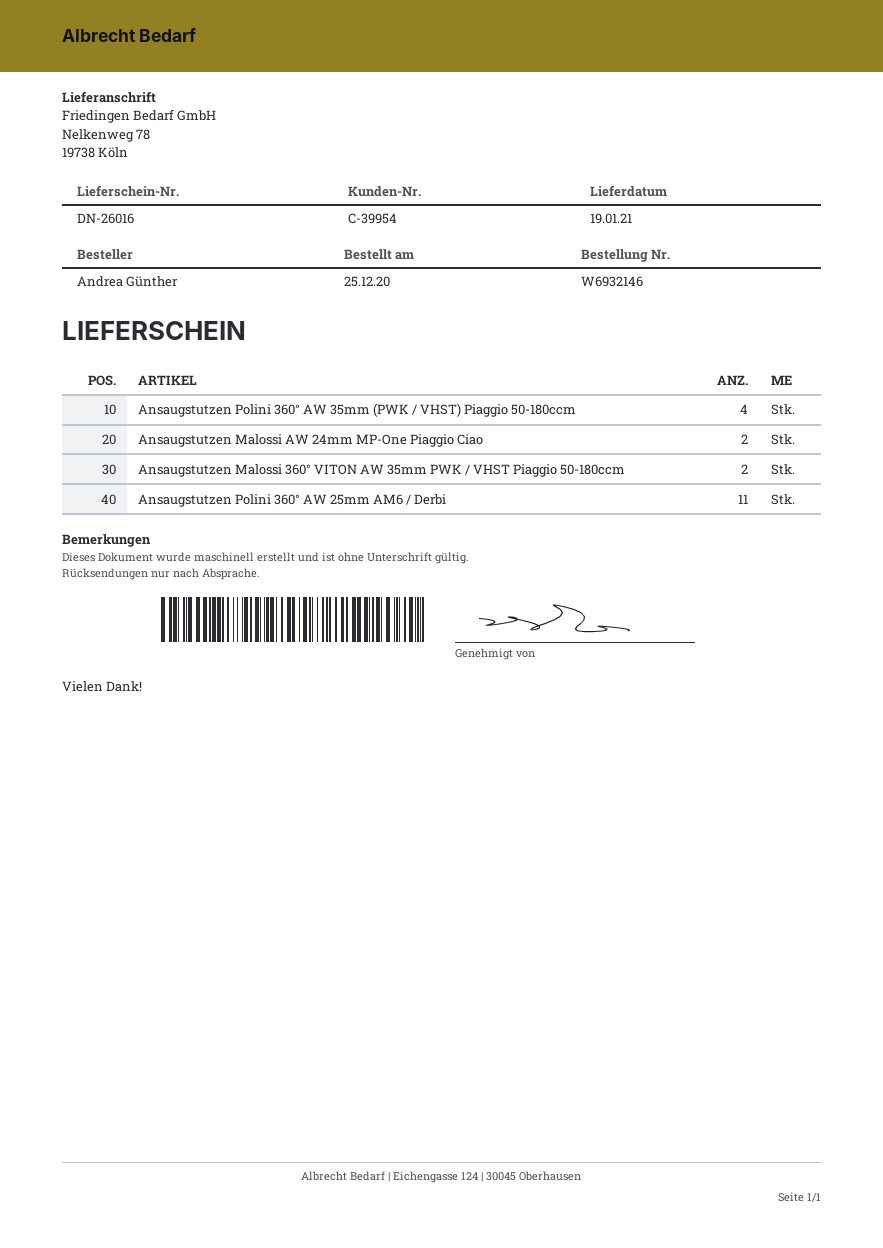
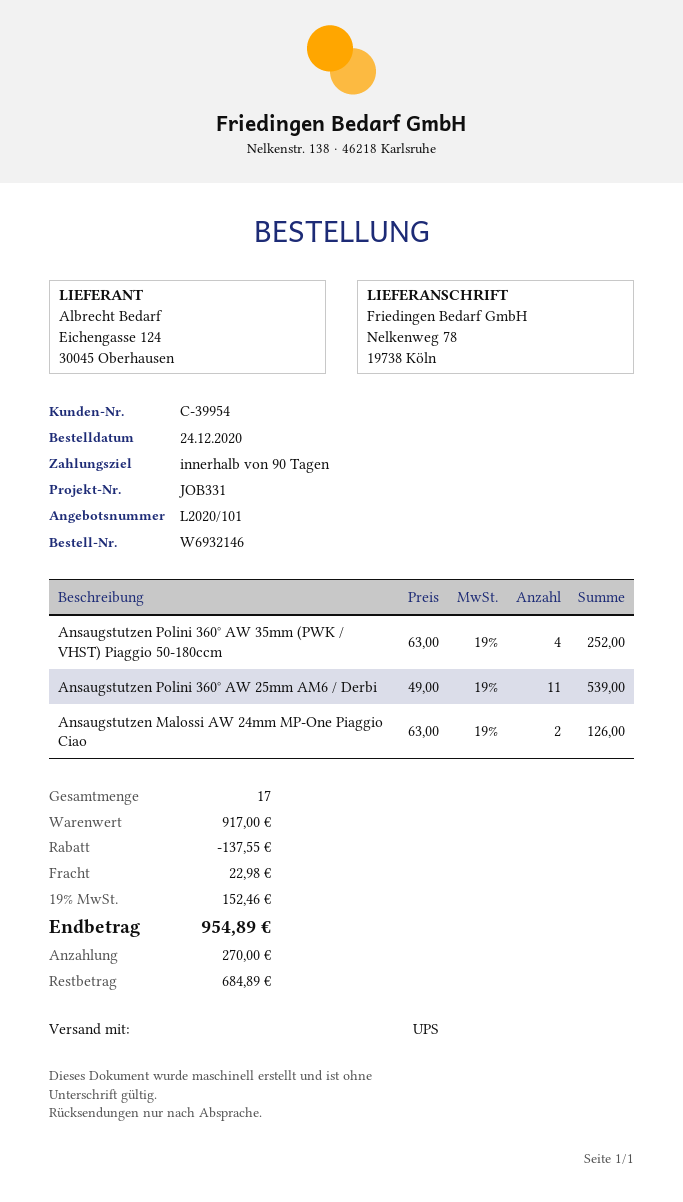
order date: 2020-12-25 -> 2020-12-24
Ansaugstutzen Malossi 360° VITON AW 35mm PWK / VHST Piaggio 50-180ccm: 2 -> none

